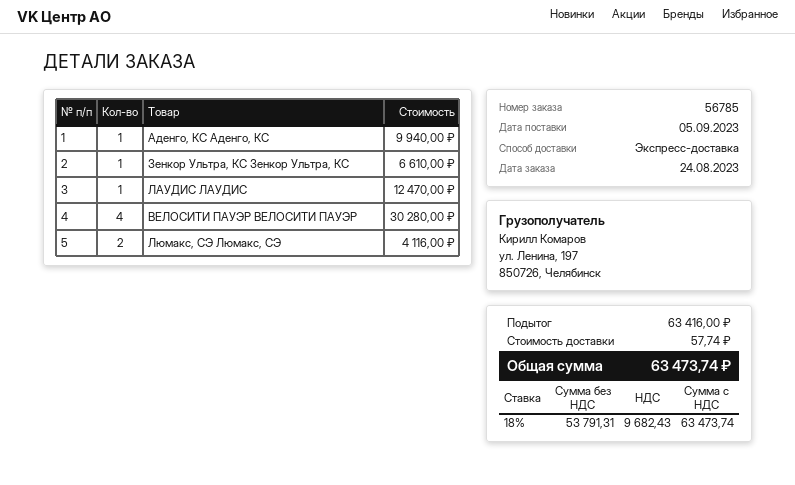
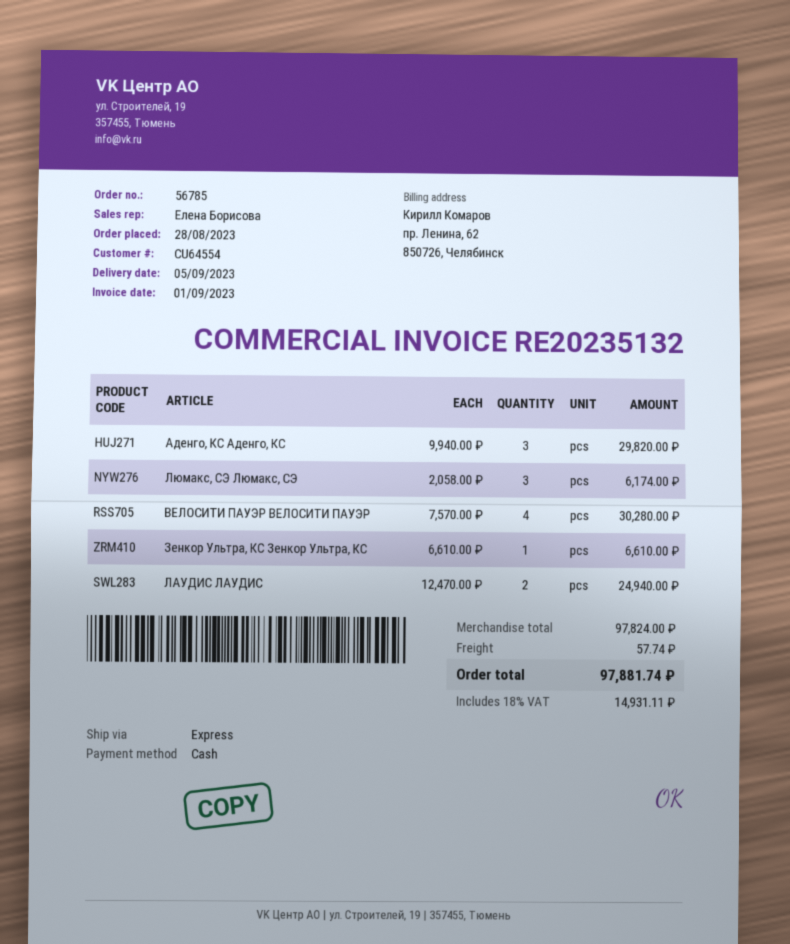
order date: 2023-08-24 -> 2023-08-28
Аденго, КС Аденго, КС: 1 for 9940.00 -> 3 for 29820.00
ЛАУДИС ЛАУДИС: 1 for 12470.00 -> 2 for 24940.00
Люмакс, СЭ Люмакс, СЭ: 2 for 4116.00 -> 3 for 6174.00
subtotal: 63416.00 -> 97824.00
tax: 18% = 9682.43 -> 18% = 14931.11
total: 63473.74 -> 97881.74

